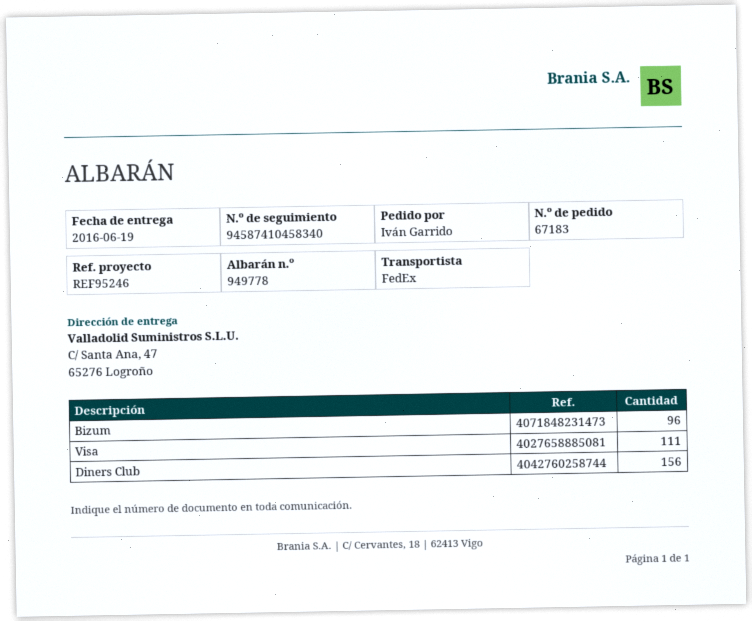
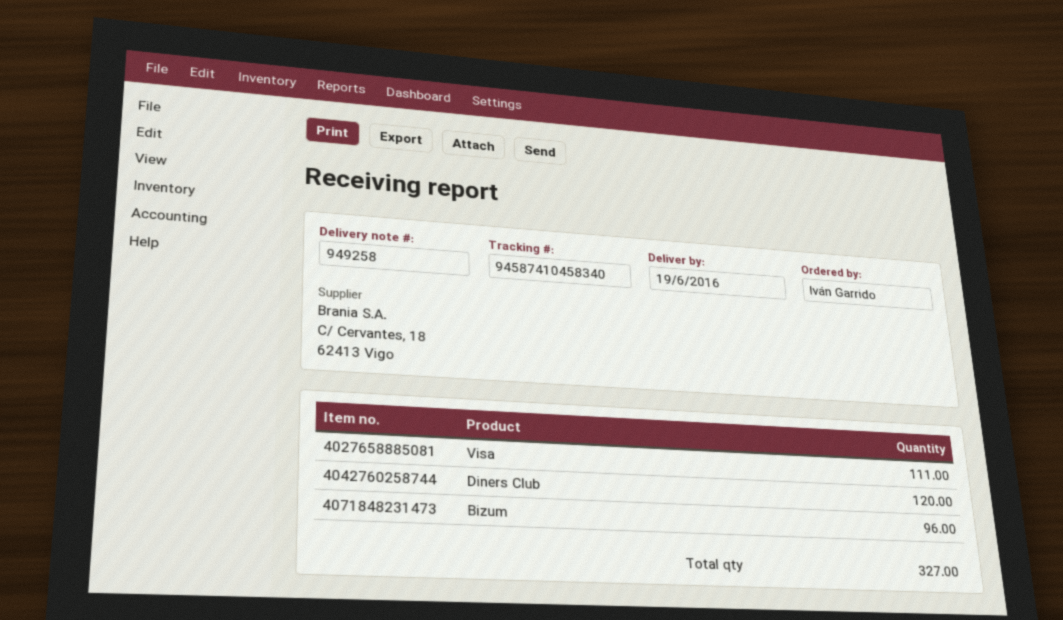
delivery note number: 949778 -> 949258
Diners Club: 156 -> 120

